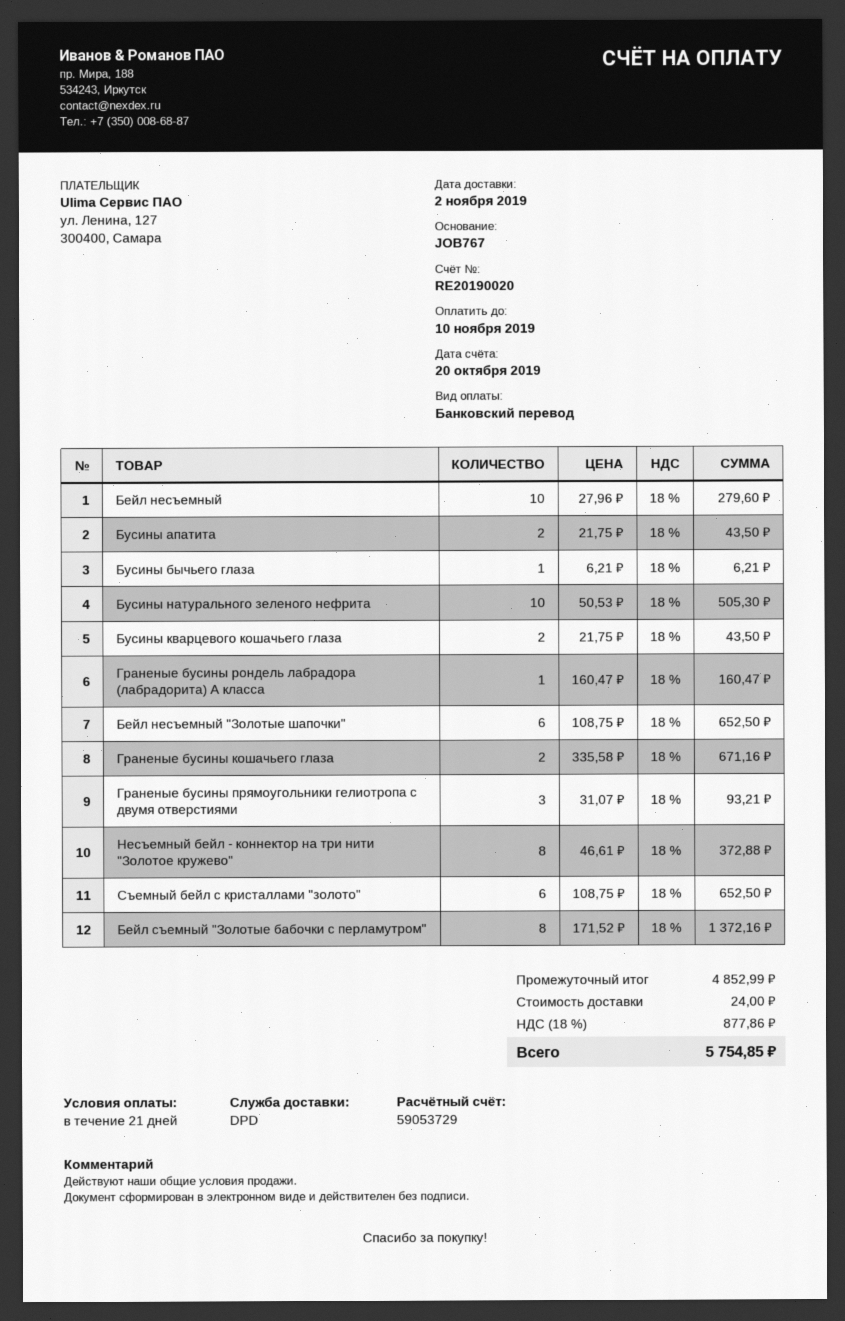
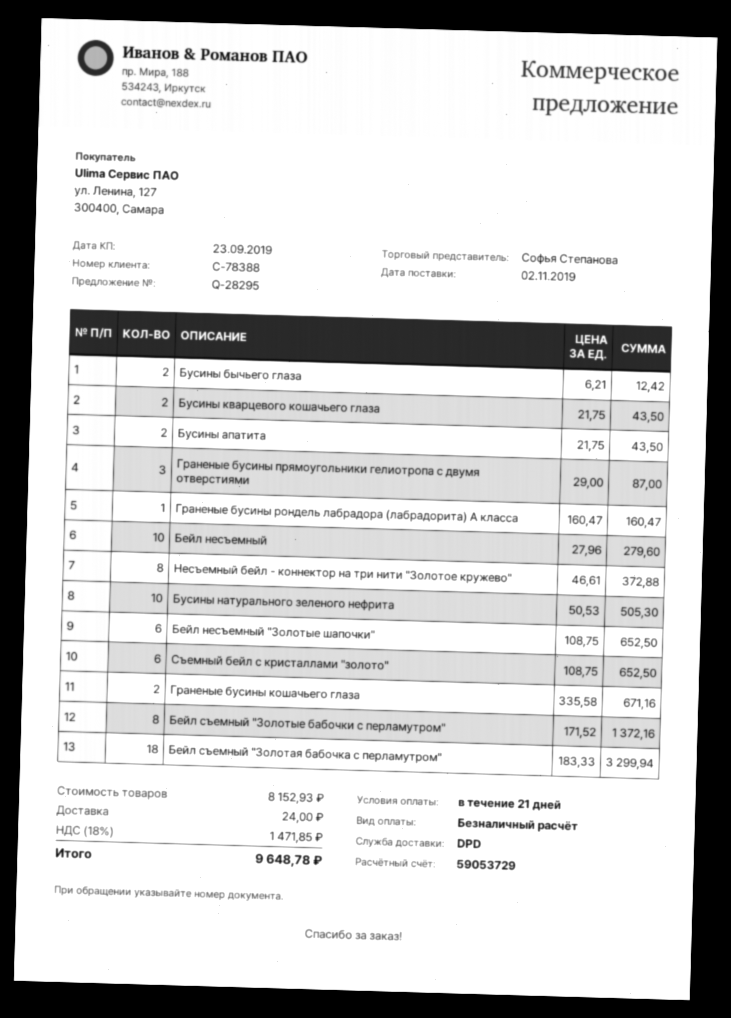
Бусины бычьего глаза: 1 x 6.21 = 6.21 -> 2 x 6.21 = 12.42
Граненые бусины прямоугольники гелиотропа с двумя отверстиями: 3 x 31.07 = 93.21 -> 3 x 29.00 = 87.00
Бейл съемный "Золотая бабочка с перламутром": none -> 18 x 183.33 = 3299.94
subtotal: 4852.99 -> 8152.93
tax: 18% = 877.86 -> 18% = 1471.85
total: 5754.85 -> 9648.78

